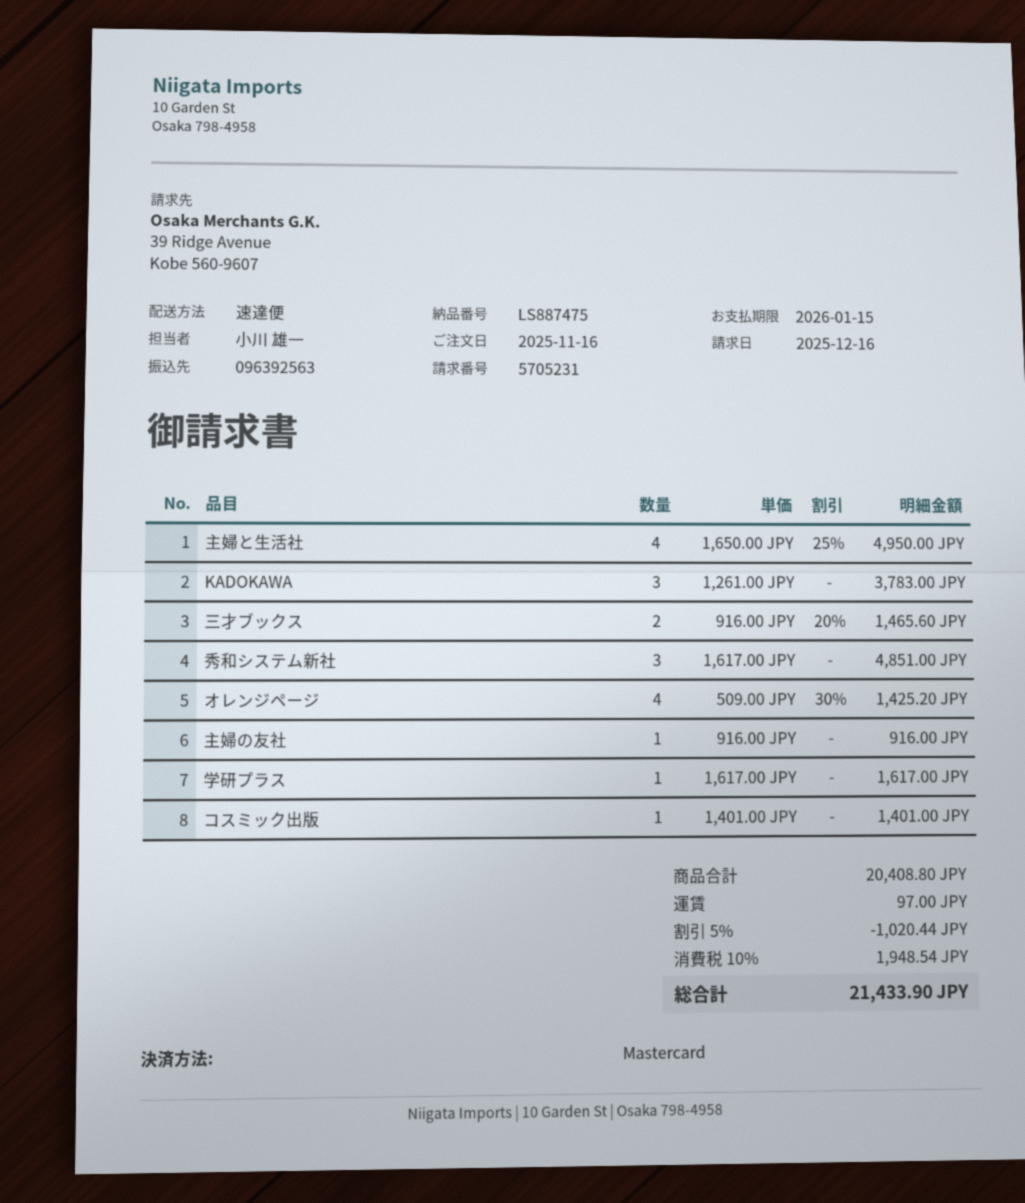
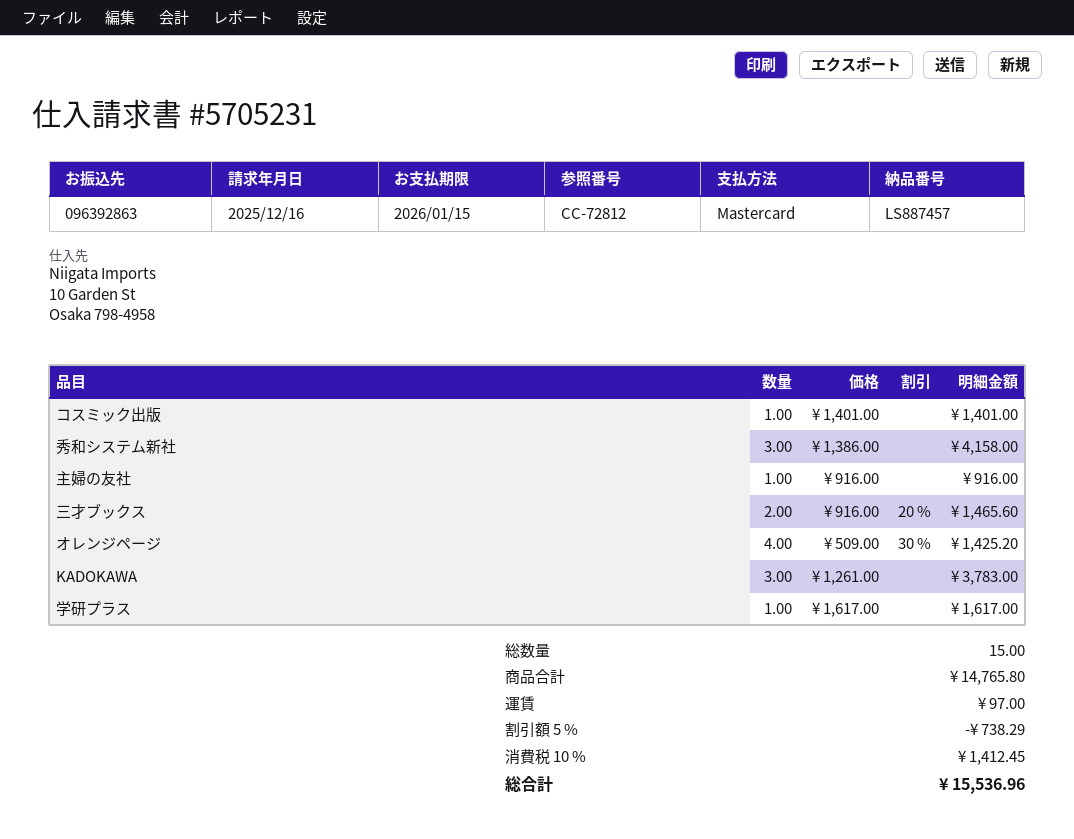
delivery note number: LS887475 -> LS887457
bank account: 096392563 -> 096392863
主婦と生活社: 4 x 1650.00 - 25% = 4950.00 -> none
秀和システム新社: 3 x 1617.00 = 4851.00 -> 3 x 1386.00 = 4158.00
subtotal: 20408.80 -> 14765.80
discount: 5% = 1020.44 -> 5% = 738.29
tax: 10% = 1948.54 -> 10% = 1412.45
total: 21433.90 -> 15536.96

